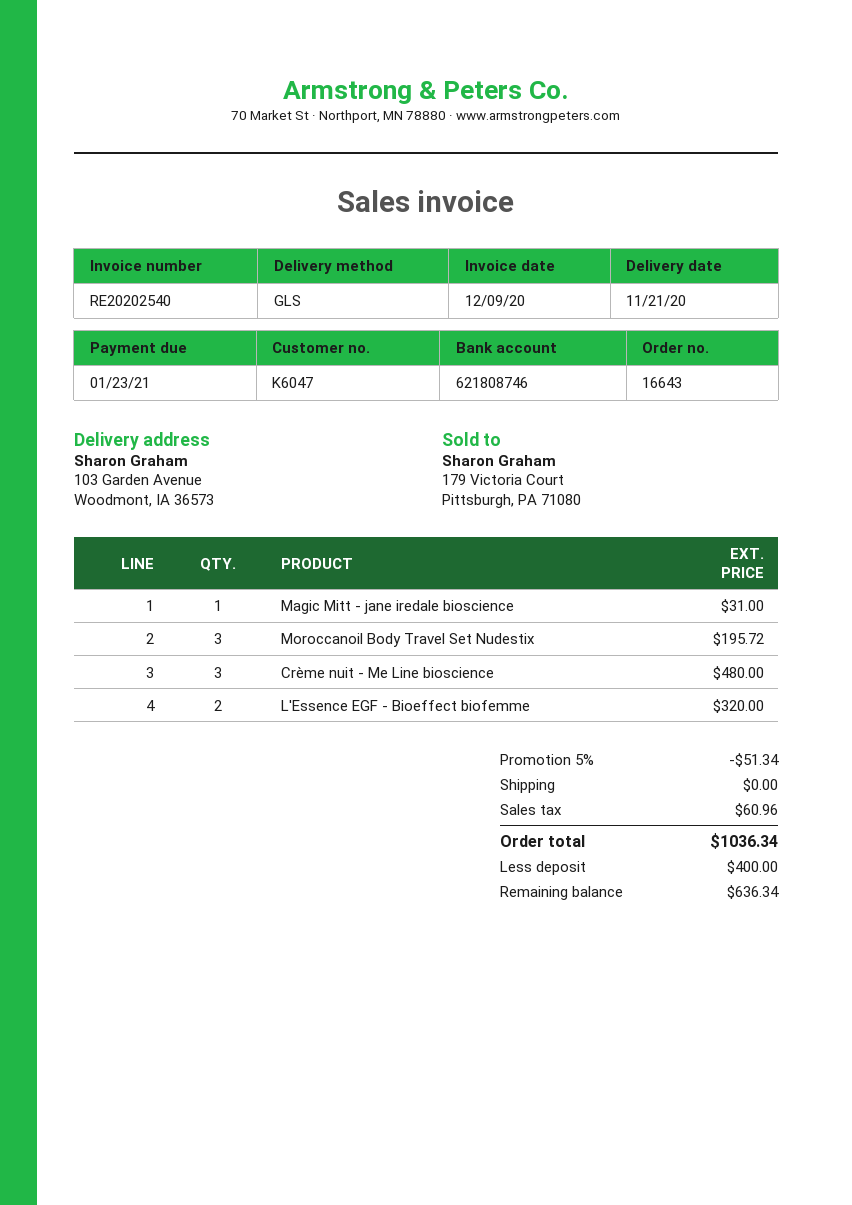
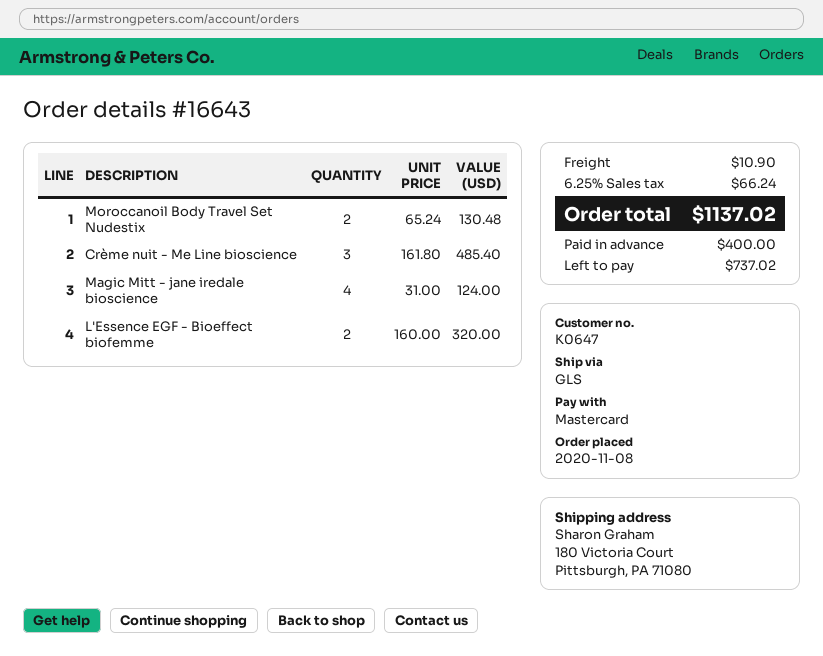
customer number: K6047 -> K0647
ship to: 103 Garden Avenue, Woodmont, IA 36573 -> 180 Victoria Court, Pittsburgh, PA 71080
Magic Mitt - jane iredale bioscience: 1 for 31.00 -> 4 for 124.00
Moroccanoil Body Travel Set Nudestix: 3 for 195.72 -> 2 for 130.48
Crème nuit - Me Line bioscience: 3 for 480.00 -> 3 for 485.40
discount: 5% = 51.34 -> none
shipping: 0.00 -> 10.90
tax: 60.96 -> 66.24
total: 1036.34 -> 1137.02
balance: 636.34 -> 737.02

